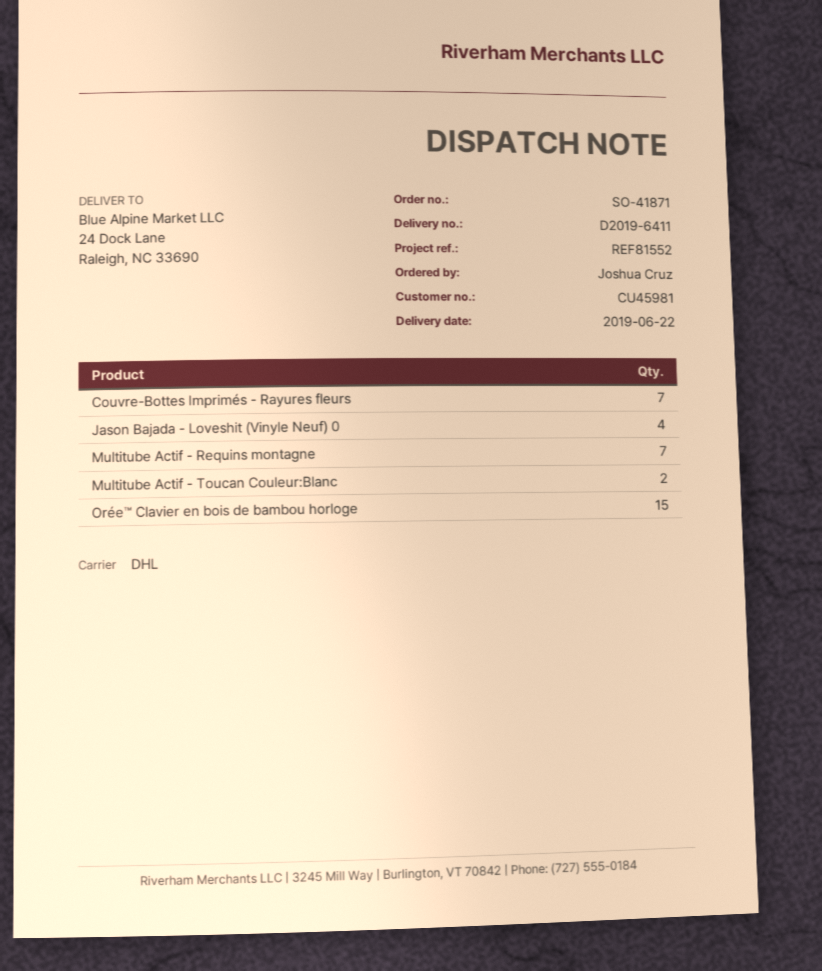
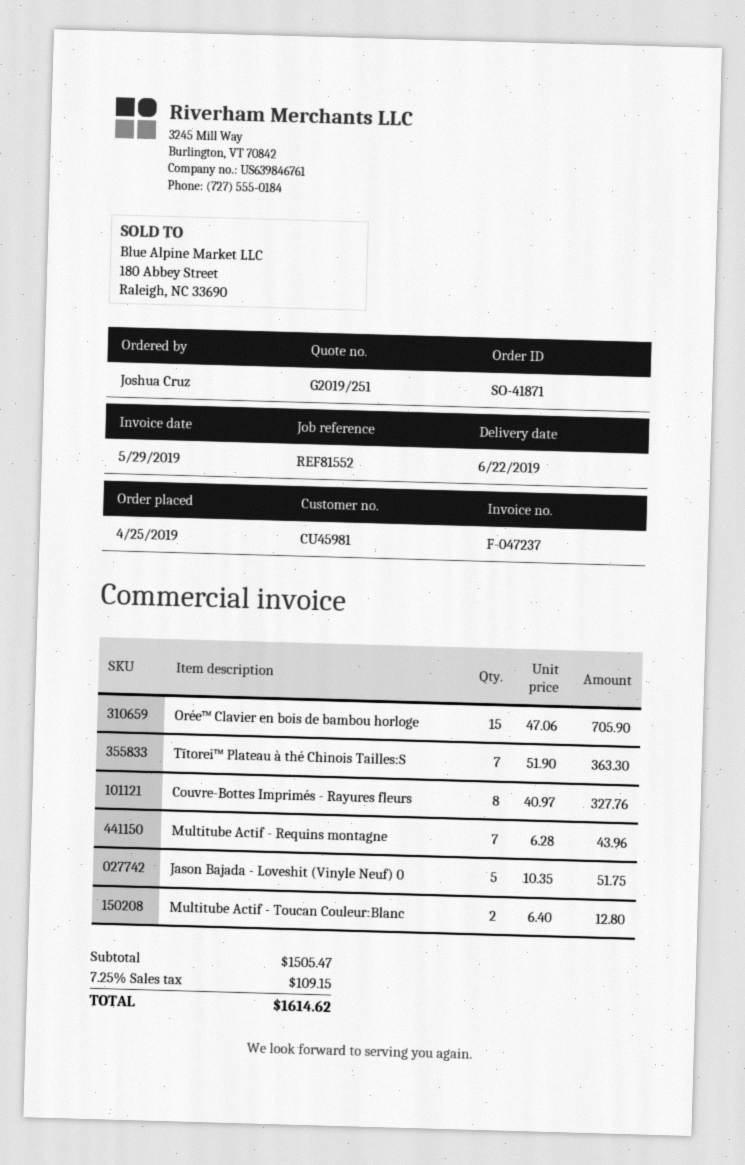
Couvre-Bottes Imprimés - Rayures fleurs: 7 -> 8
Jason Bajada - Loveshit (Vinyle Neuf) 0: 4 -> 5
Tītorei™ Plateau à thé Chinois Tailles:S: none -> 7

